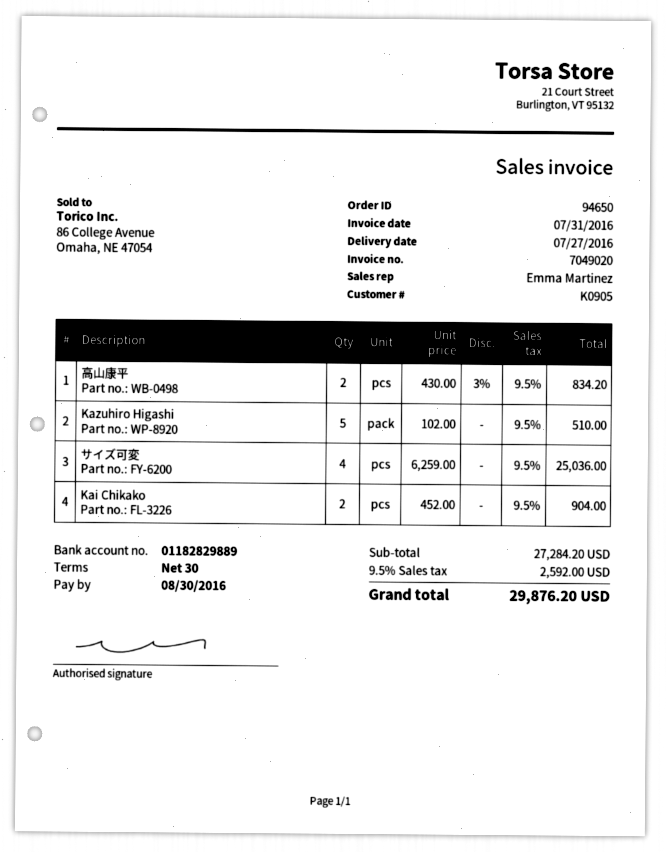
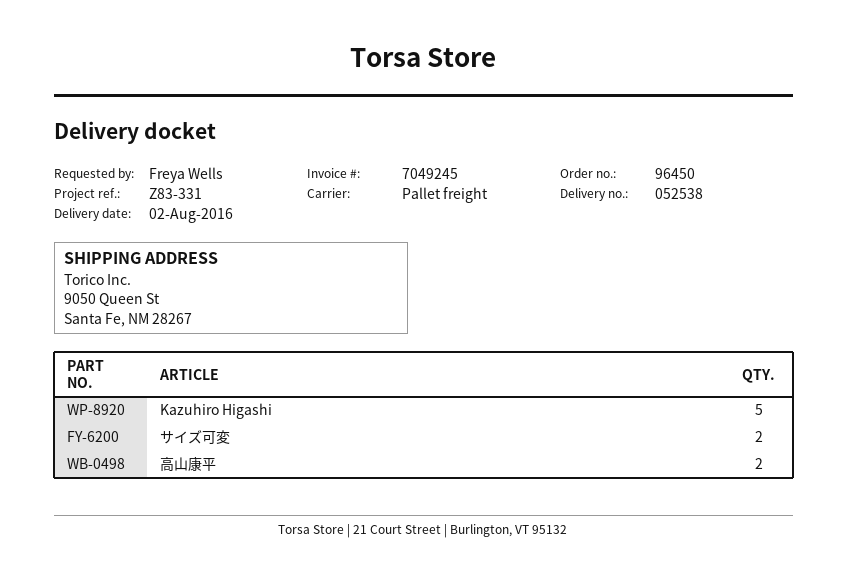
order number: 94650 -> 96450
delivery date: 2016-07-27 -> 2016-08-02
invoice number: 7049020 -> 7049245
サイズ可変: 4 -> 2
Kai Chikako: 2 -> none

